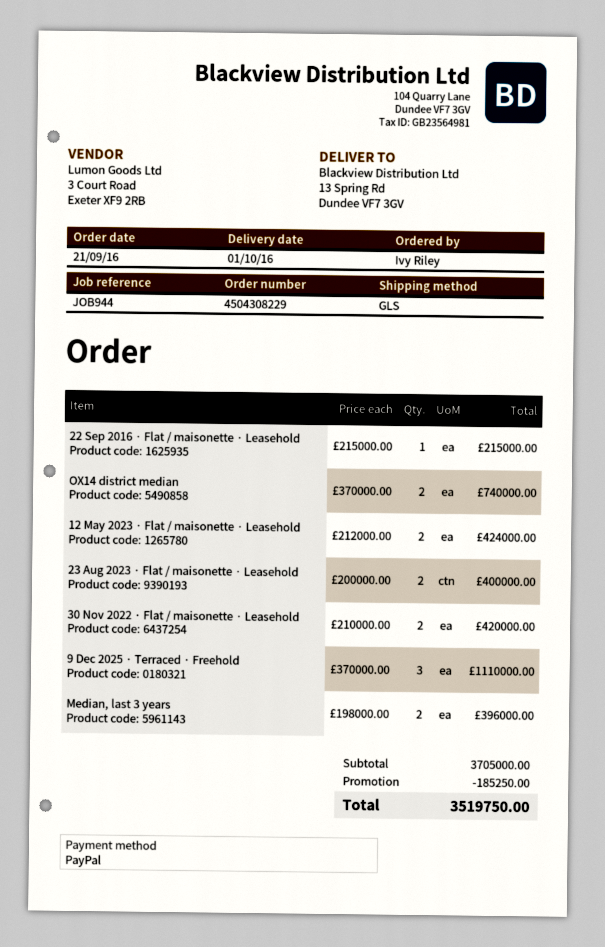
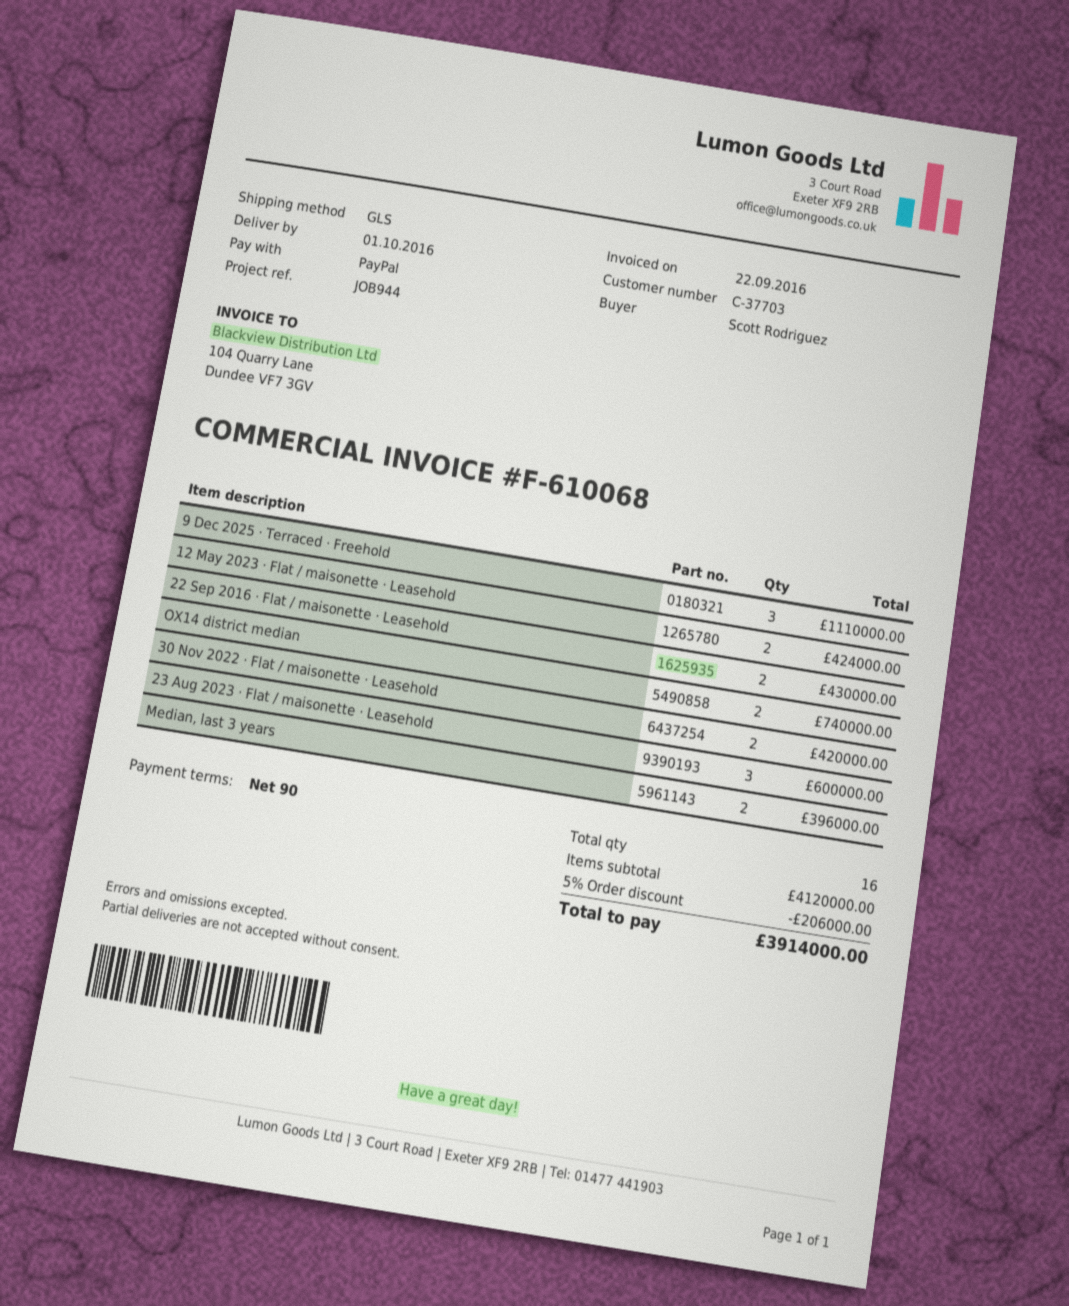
ordered by: Ivy Riley -> Scott Rodriguez
22 Sep 2016 · Flat / maisonette · Leasehold: 1 for 215000.00 -> 2 for 430000.00
23 Aug 2023 · Flat / maisonette · Leasehold: 2 for 400000.00 -> 3 for 600000.00
subtotal: 3705000.00 -> 4120000.00
discount: 185250.00 -> 206000.00
total: 3519750.00 -> 3914000.00

